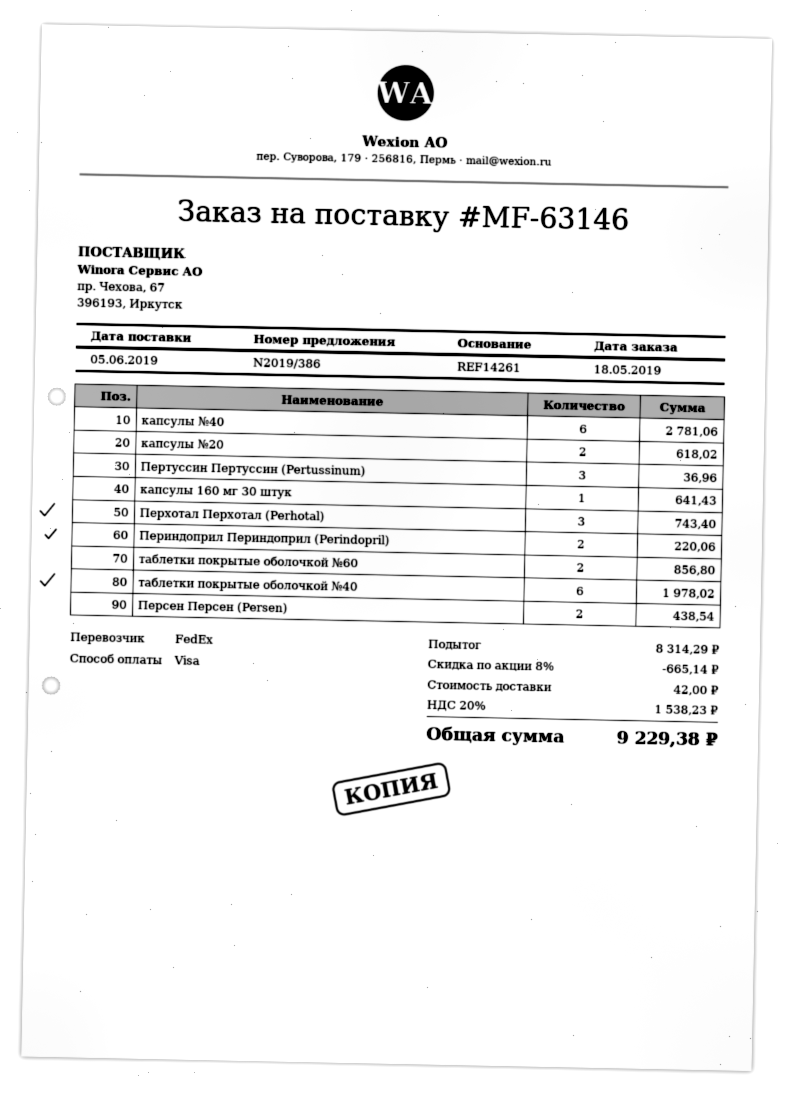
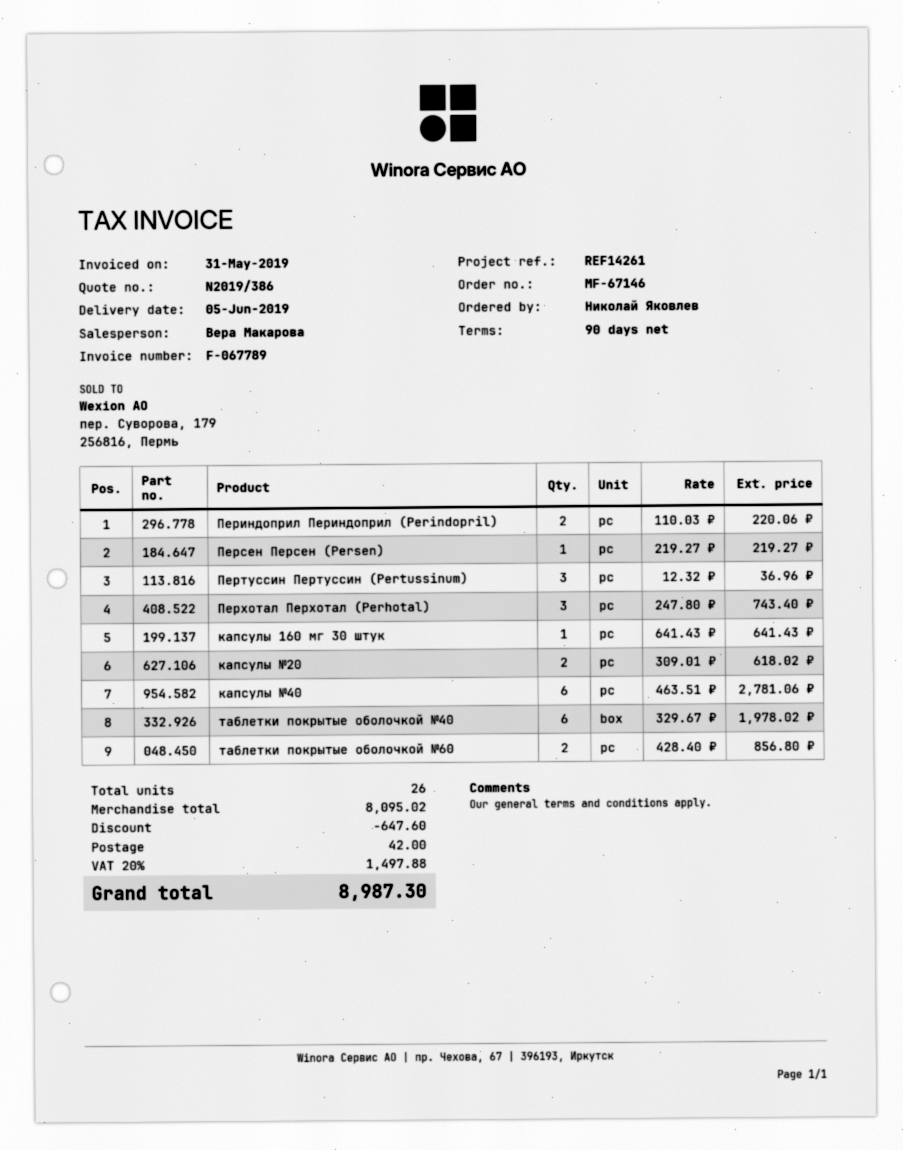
order number: MF-63146 -> MF-67146
Персен Персен (Persen): 2 for 438.54 -> 1 for 219.27
subtotal: 8314.29 -> 8095.02
discount: 665.14 -> 647.60
tax: 20% = 1538.23 -> 20% = 1497.88
total: 9229.38 -> 8987.30

